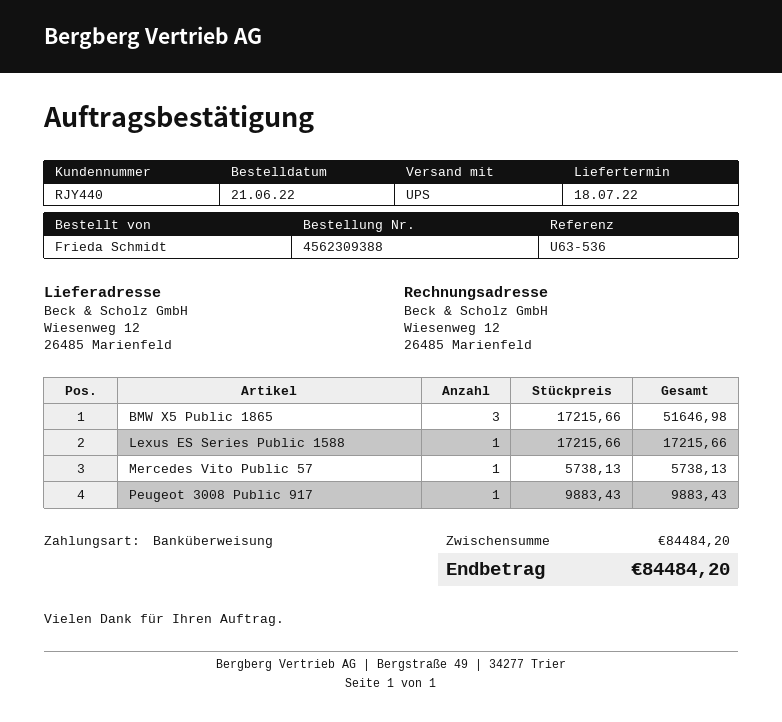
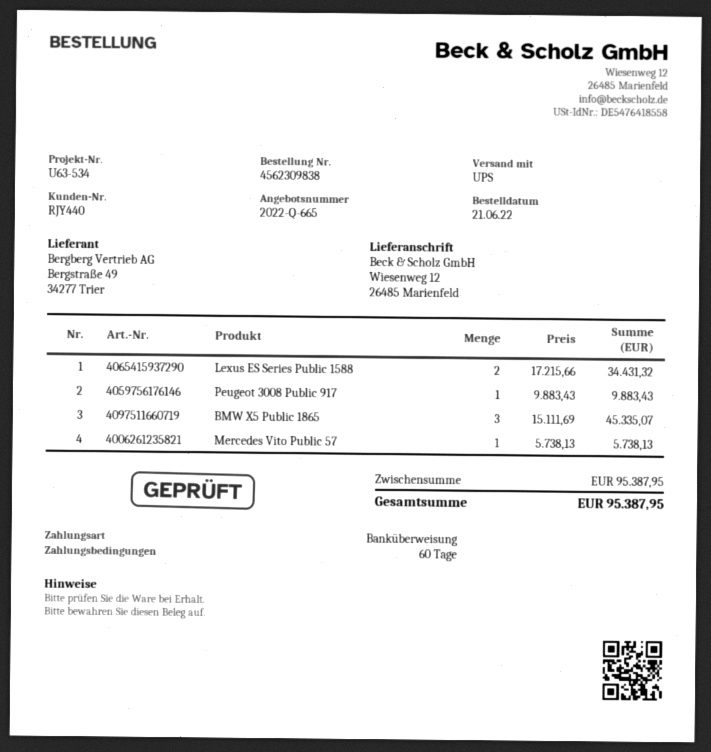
order number: 4562309388 -> 4562309838
reference: U63-536 -> U63-534
BMW X5 Public 1865: 3 x 17215.66 = 51646.98 -> 3 x 15111.69 = 45335.07
Lexus ES Series Public 1588: 1 x 17215.66 = 17215.66 -> 2 x 17215.66 = 34431.32
subtotal: 84484.20 -> 95387.95
total: 84484.20 -> 95387.95

